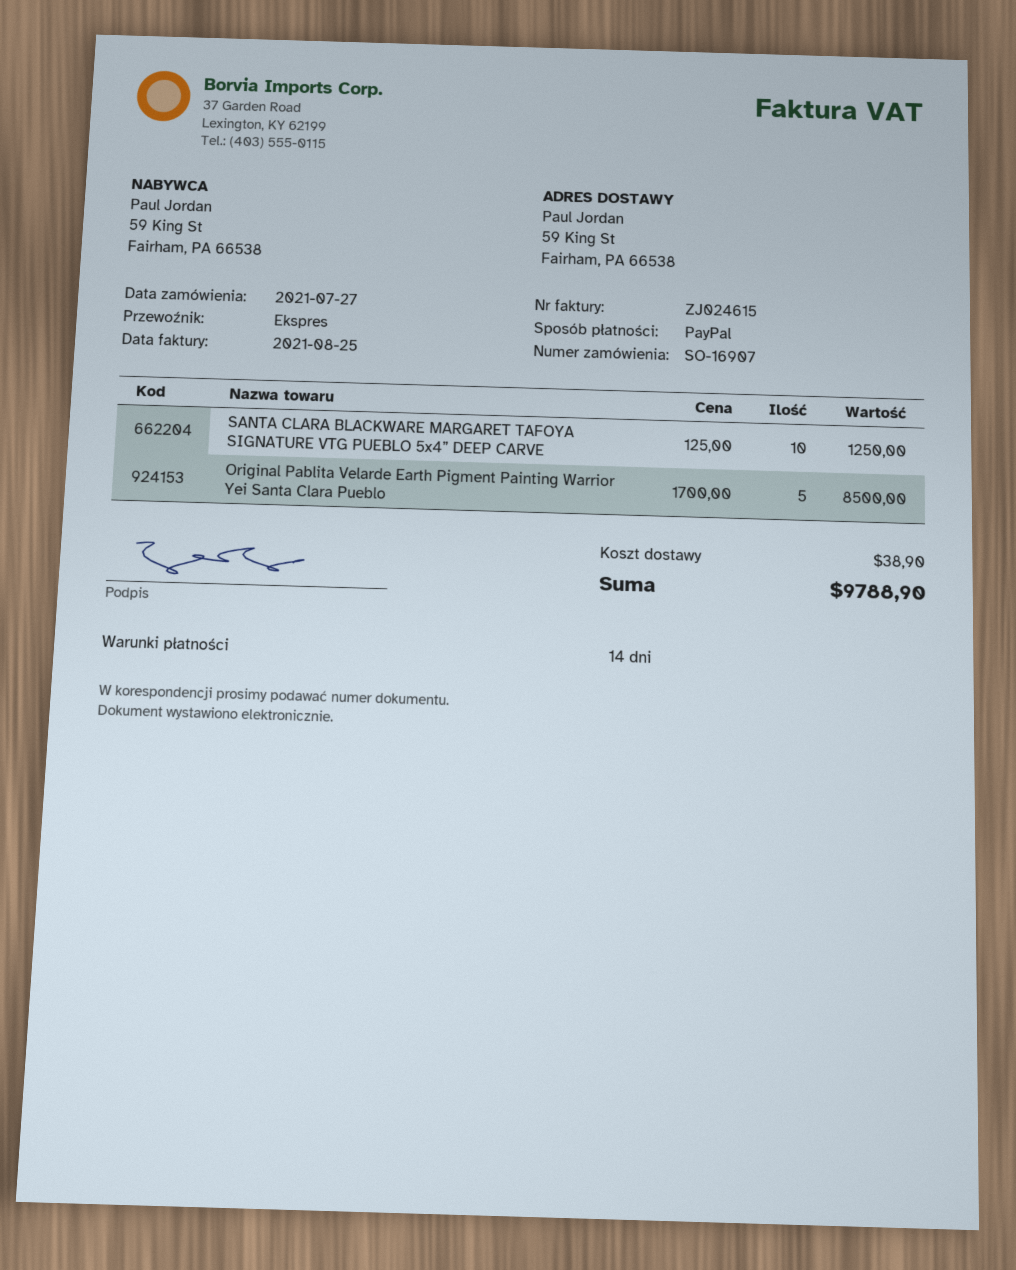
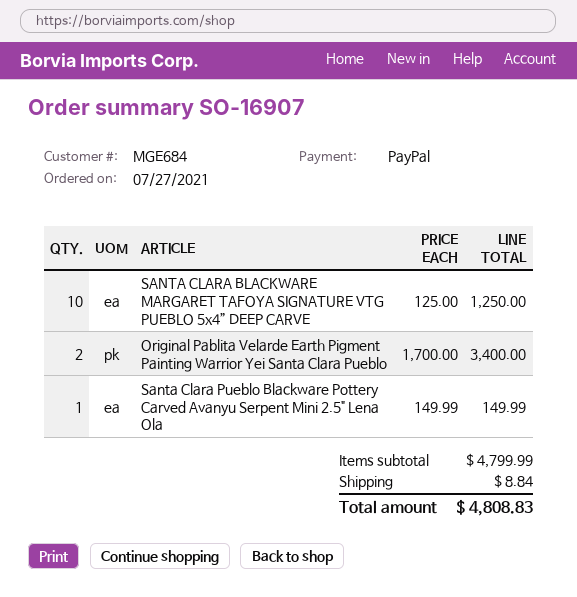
Original Pablita Velarde Earth Pigment Painting Warrior Yei Santa Clara Pueblo: 5 x 1700.00 = 8500.00 -> 2 x 1700.00 = 3400.00
Santa Clara Pueblo Blackware Pottery Carved Avanyu Serpent Mini 2.5" Lena Ola: none -> 1 x 149.99 = 149.99
shipping: 38.90 -> 8.84
total: 9788.90 -> 4808.83

